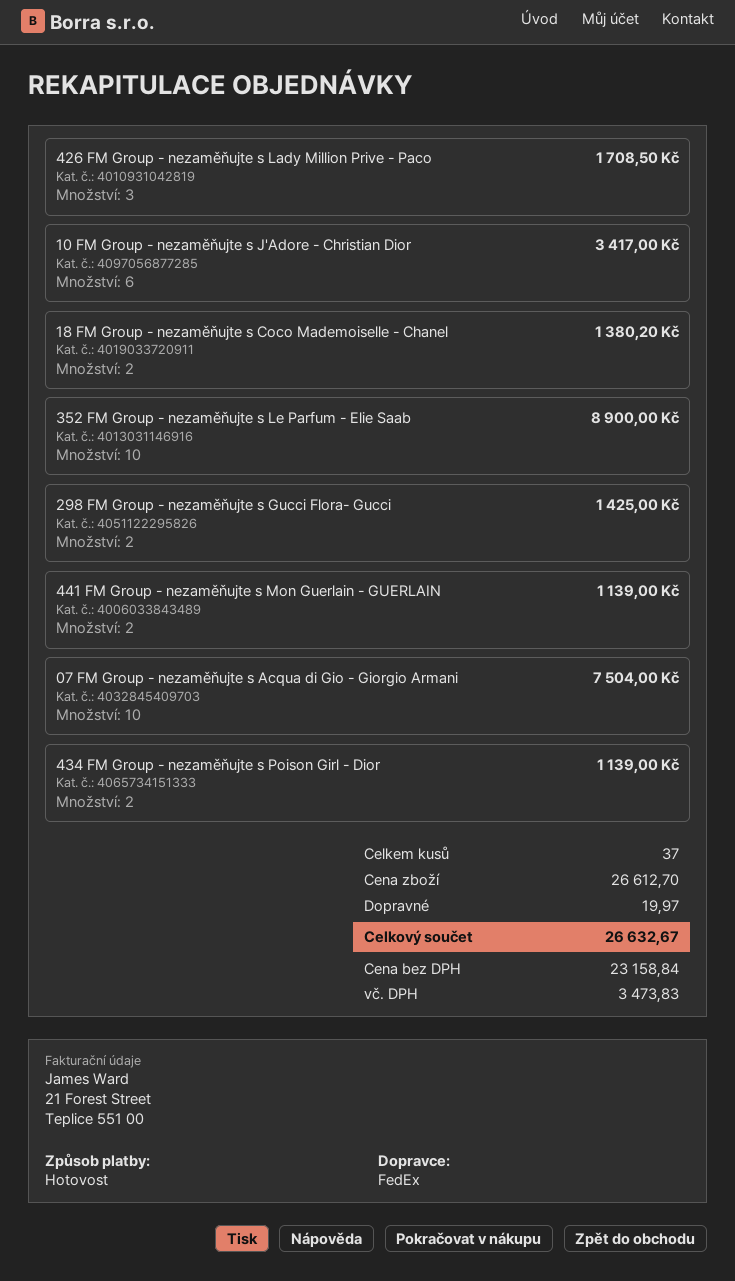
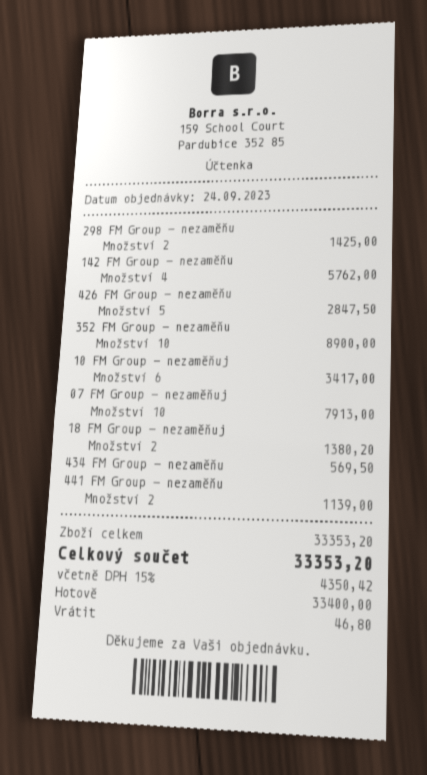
426 FM Group - nezaměňujte s Lady Million Prive - Paco: 3 for 1708.50 -> 5 for 2847.50
07 FM Group - nezaměňujte s Acqua di Gio - Giorgio Armani: 10 for 7504.00 -> 10 for 7913.00
434 FM Group - nezaměňujte s Poison Girl - Dior: 2 for 1139.00 -> 1 for 569.50
142 FM Group - nezaměňu: none -> 4 for 5762.00
subtotal: 26612.70 -> 33353.20
shipping: 19.97 -> none
tax: 3473.83 -> 4350.42
total: 26632.67 -> 33353.20

